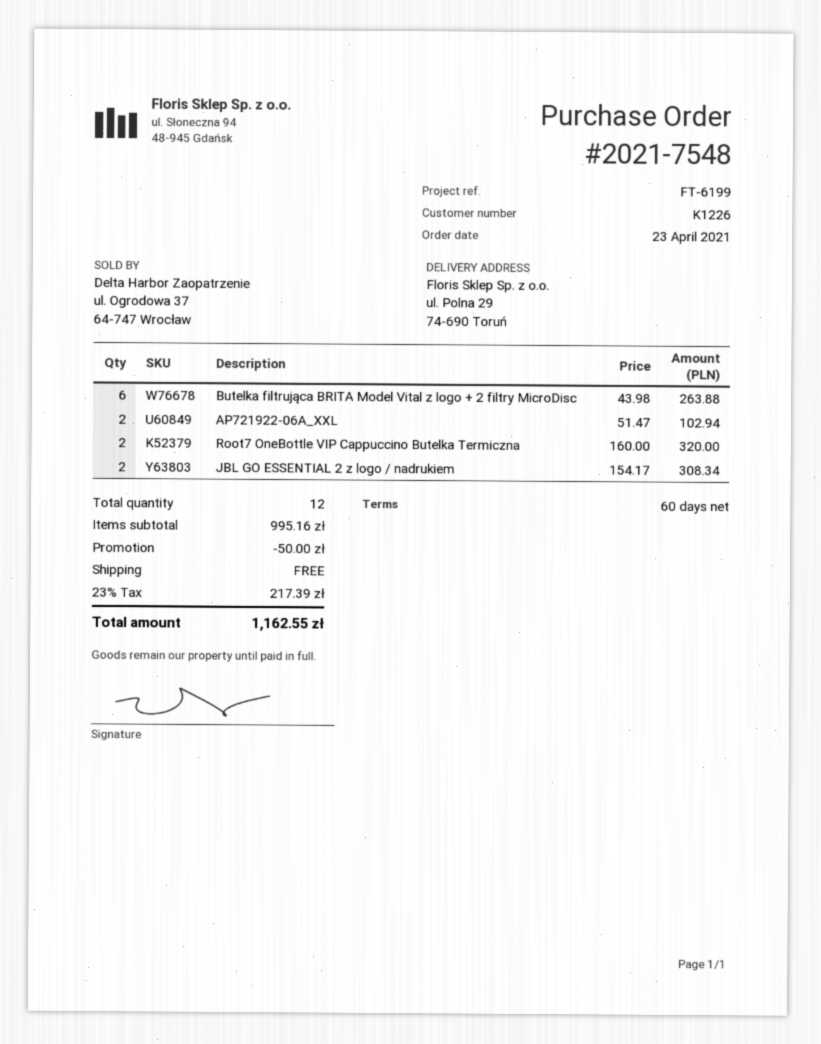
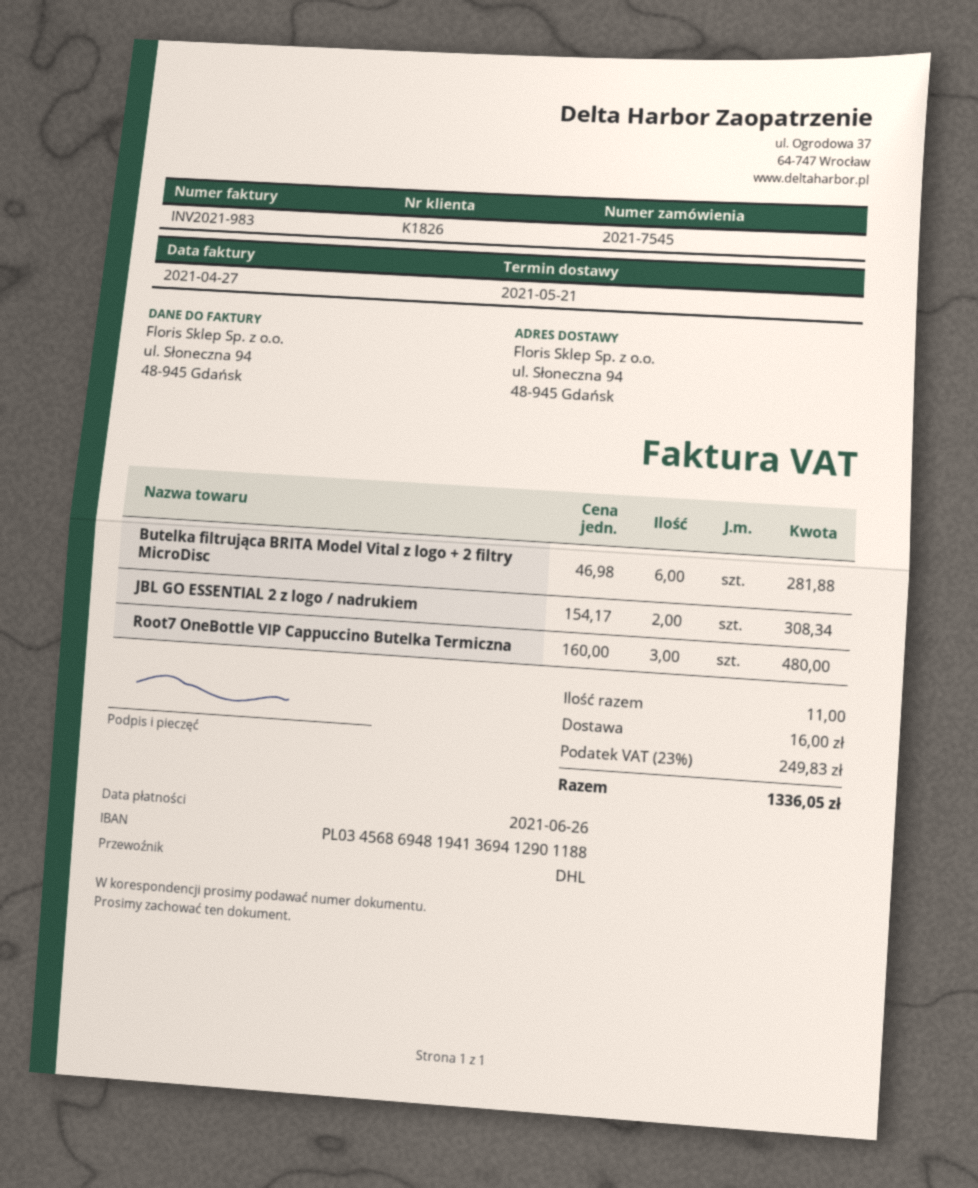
order number: 2021-7548 -> 2021-7545
customer number: K1226 -> K1826
ship to: ul. Polna 29, 74-690 Toruń -> ul. Słoneczna 94, 48-945 Gdańsk
Butelka filtrująca BRITA Model Vital z logo + 2 filtry MicroDisc: 6 x 43.98 = 263.88 -> 6 x 46.98 = 281.88
AP721922-06A_XXL: 2 x 51.47 = 102.94 -> none
Root7 OneBottle VIP Cappuccino Butelka Termiczna: 2 x 160.00 = 320.00 -> 3 x 160.00 = 480.00
total quantity: 12 -> 11
discount: 50.00 -> none
shipping: 0.00 -> 16.00
tax: 23% = 217.39 -> 23% = 249.83
total: 1162.55 -> 1336.05

